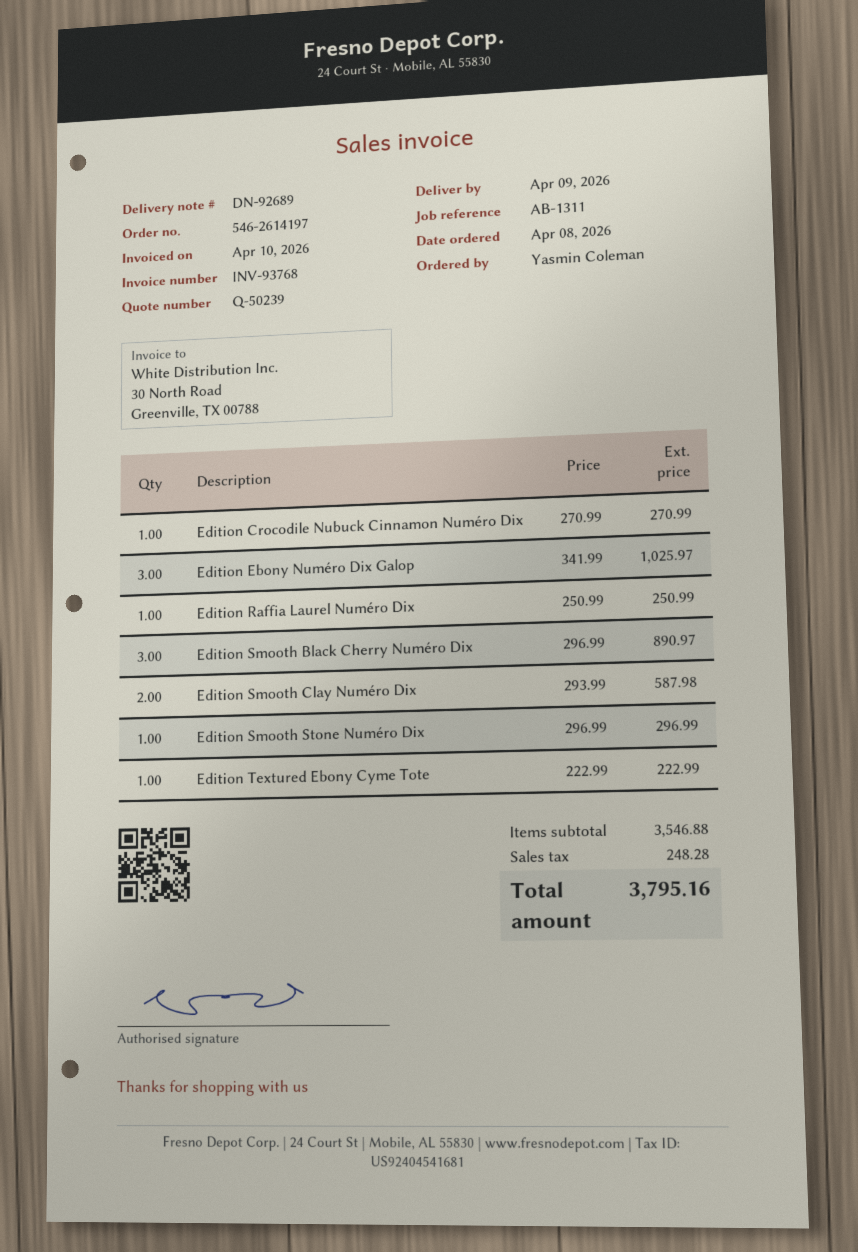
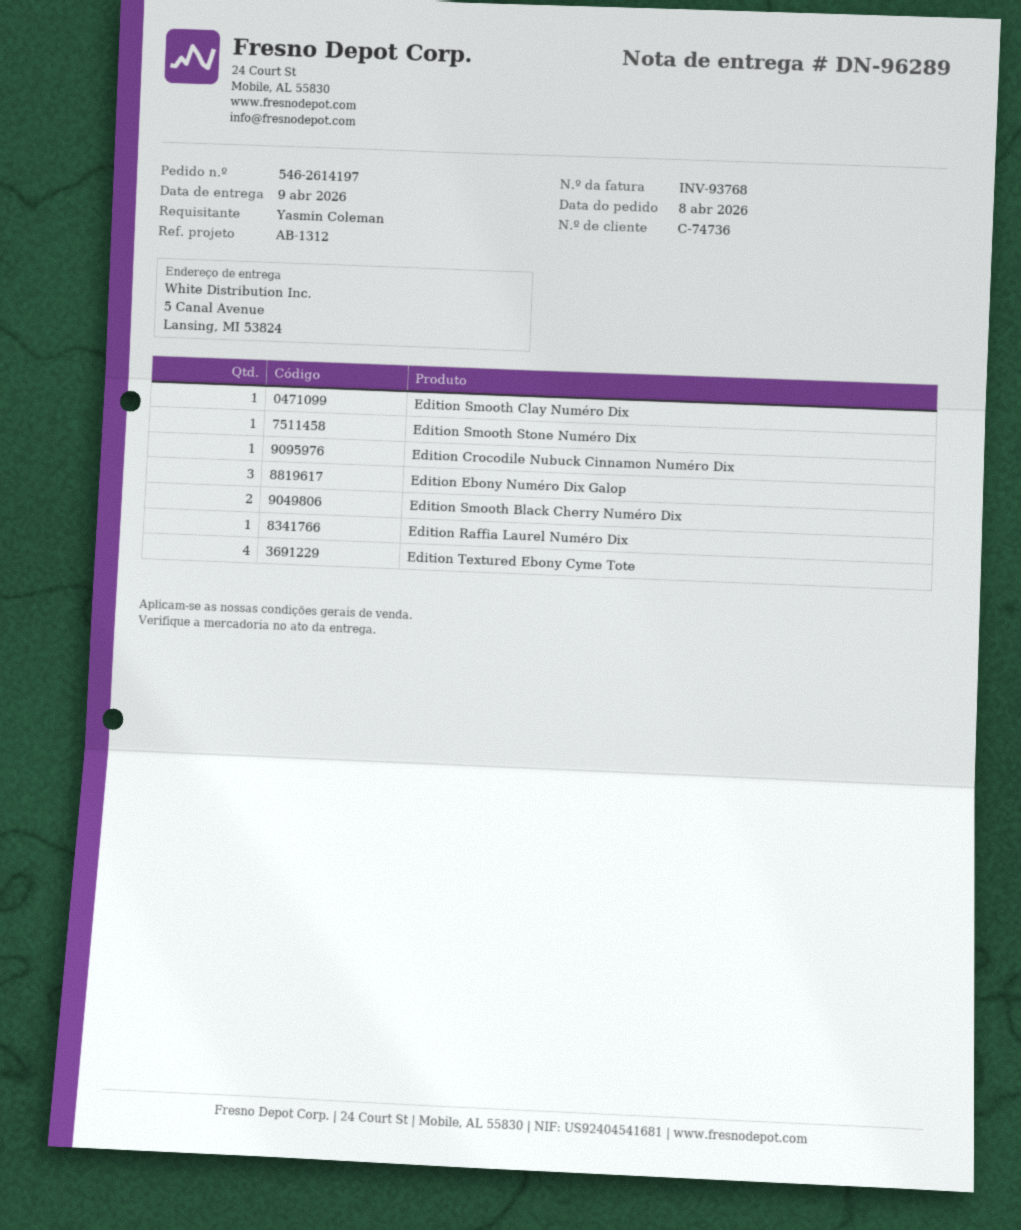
delivery note number: DN-92689 -> DN-96289
reference: AB-1311 -> AB-1312
Edition Smooth Black Cherry Numéro Dix: 3 -> 2
Edition Smooth Clay Numéro Dix: 2 -> 1
Edition Textured Ebony Cyme Tote: 1 -> 4

